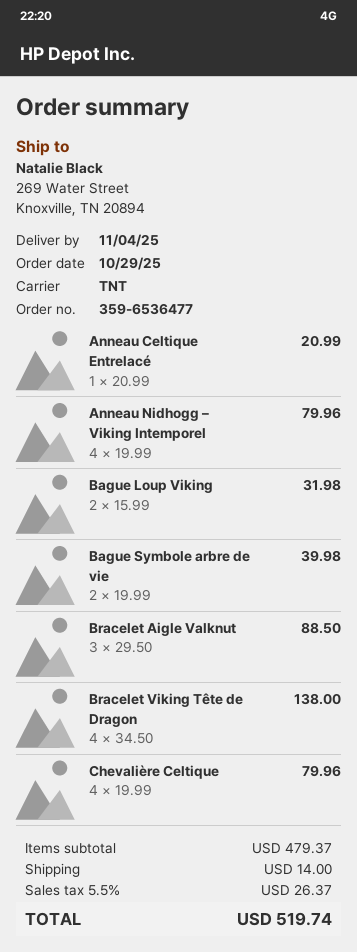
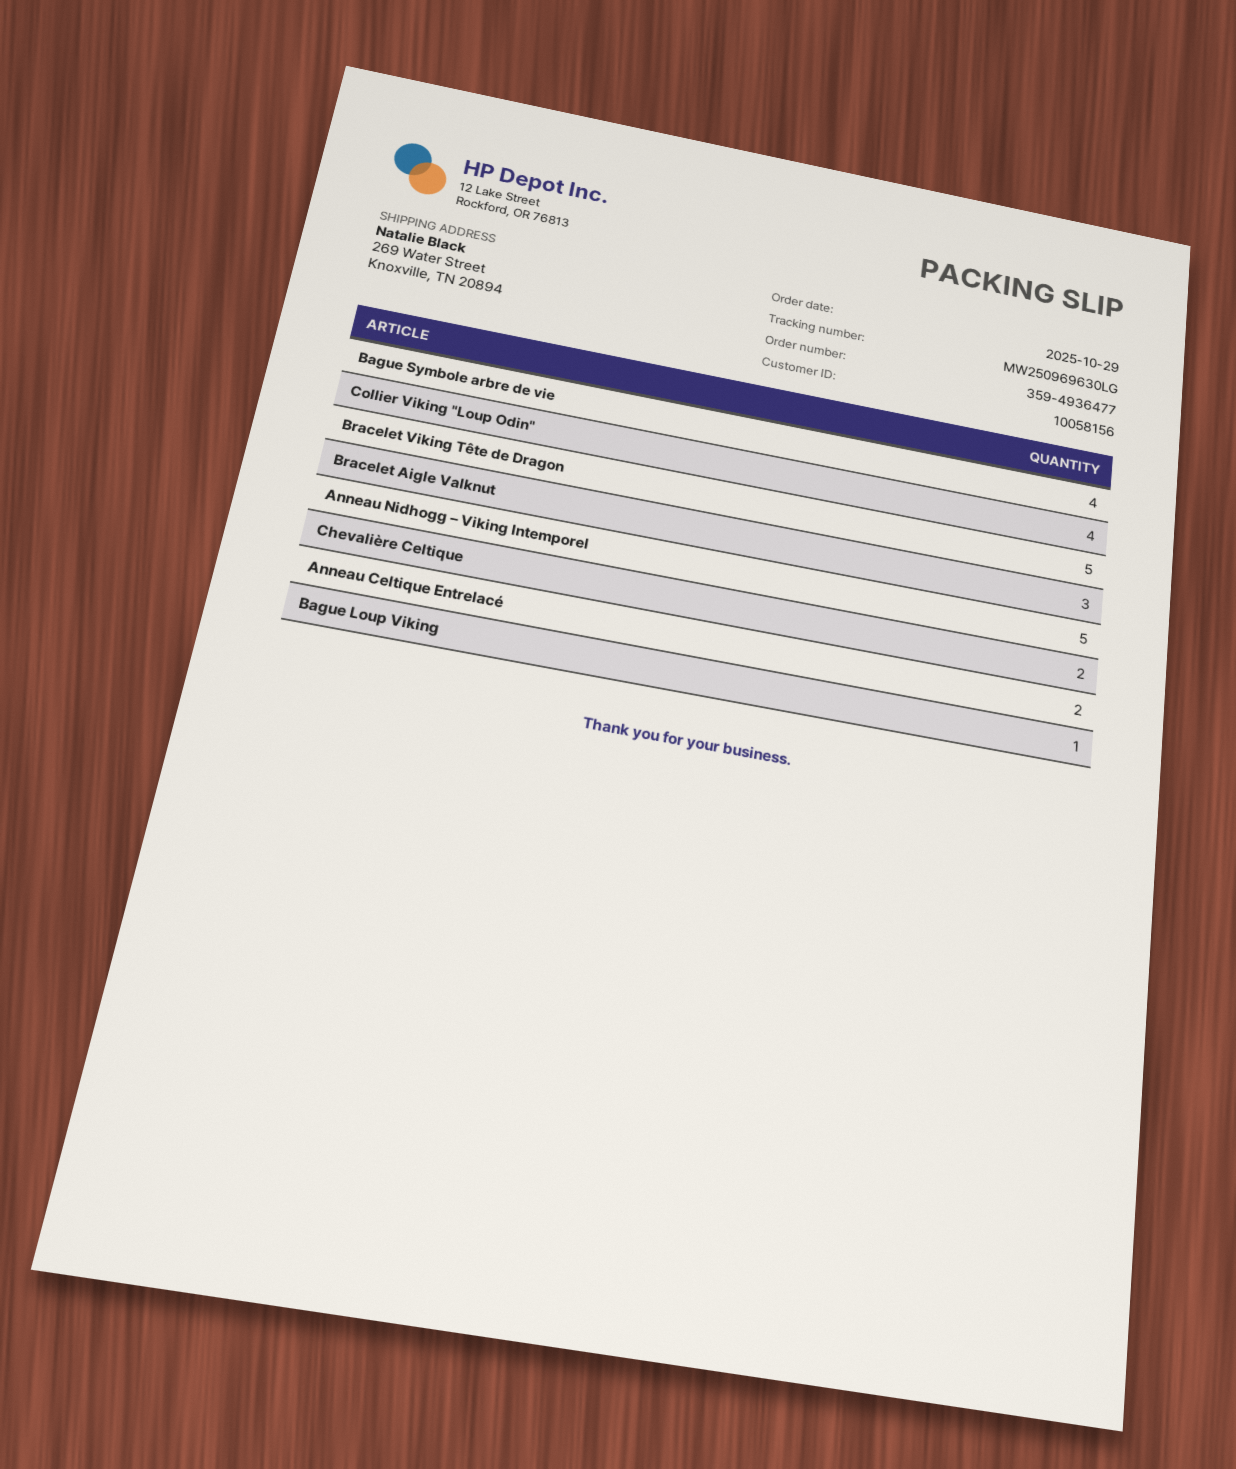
order number: 359-6536477 -> 359-4936477
Anneau Celtique Entrelacé: 1 -> 2
Anneau Nidhogg – Viking Intemporel: 4 -> 5
Bague Loup Viking: 2 -> 1
Bague Symbole arbre de vie: 2 -> 4
Bracelet Viking Tête de Dragon: 4 -> 5
Chevalière Celtique: 4 -> 2
Collier Viking "Loup Odin": none -> 4

